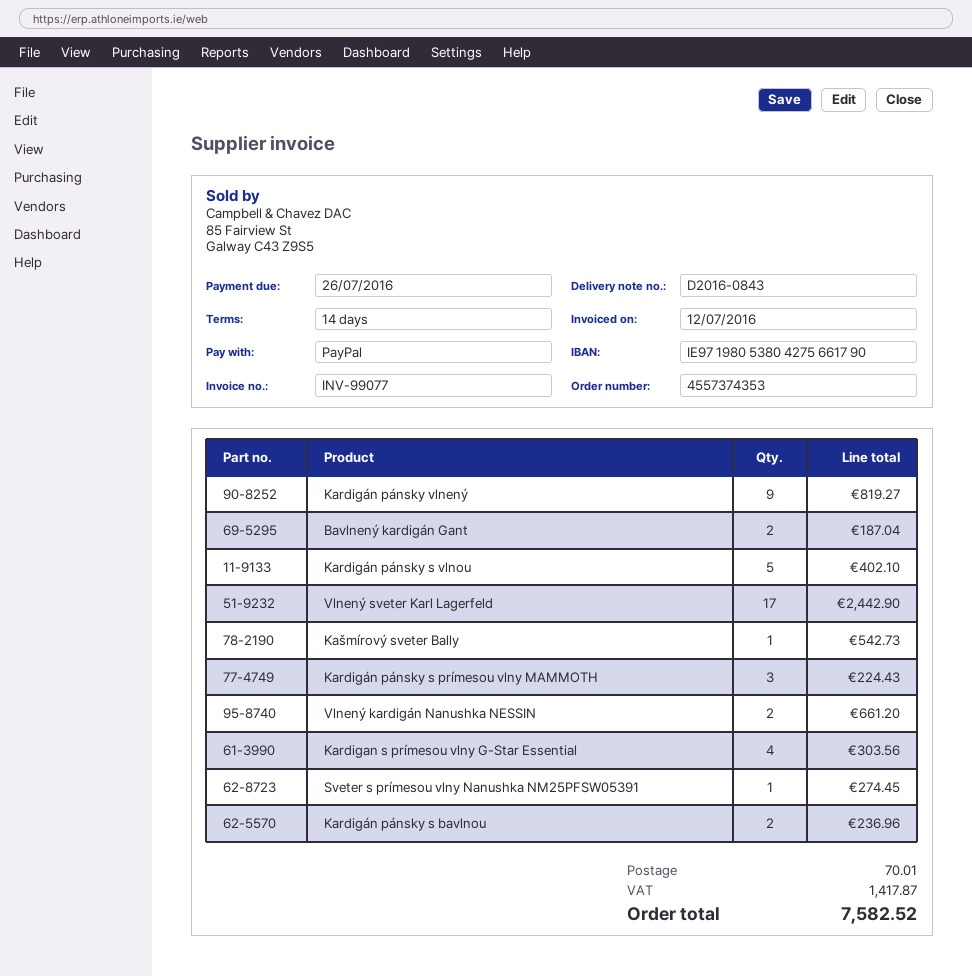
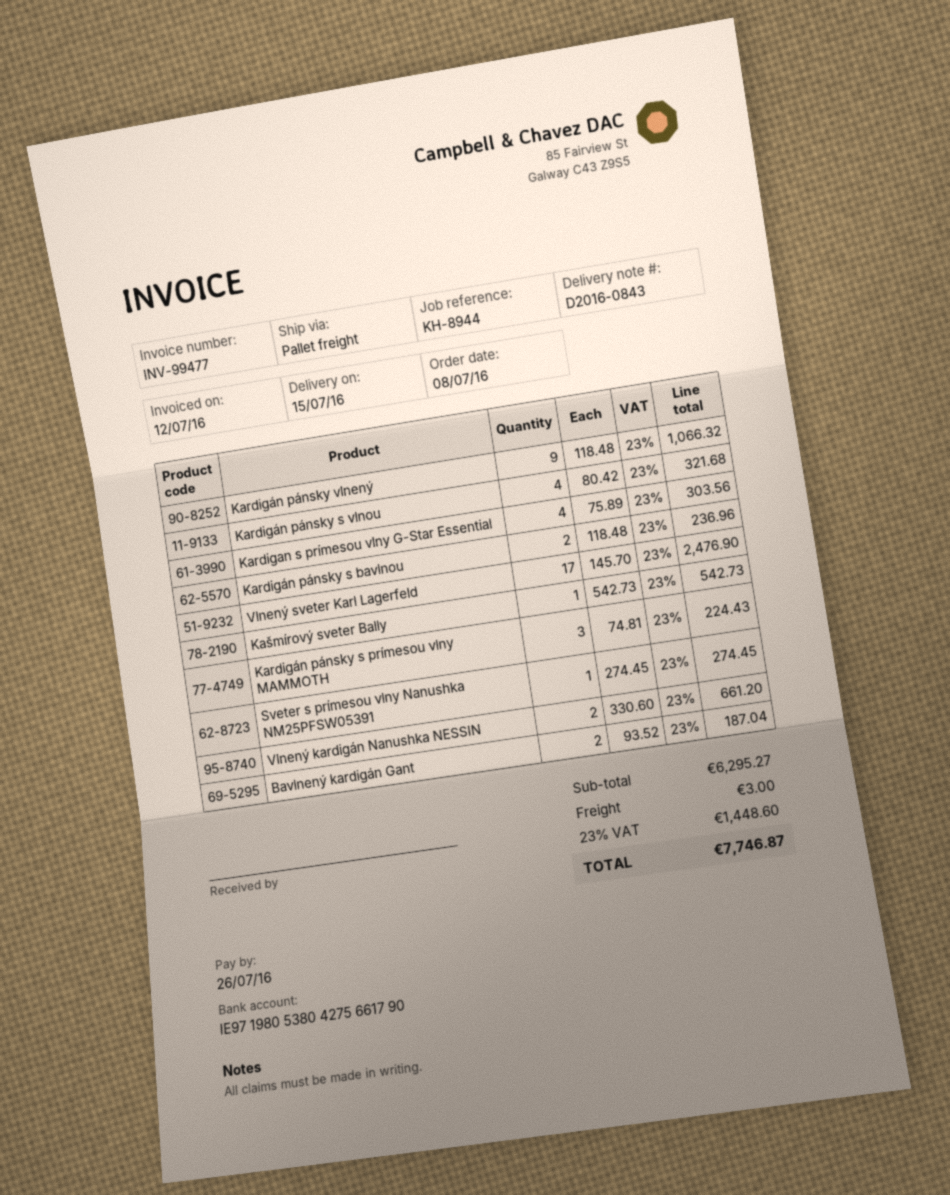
invoice number: INV-99077 -> INV-99477
Kardigán pánsky vlnený: 9 for 819.27 -> 9 for 1066.32
Kardigán pánsky s vlnou: 5 for 402.10 -> 4 for 321.68
Vlnený sveter Karl Lagerfeld: 17 for 2442.90 -> 17 for 2476.90
shipping: 70.01 -> 3.00
tax: 1417.87 -> 1448.60
total: 7582.52 -> 7746.87

